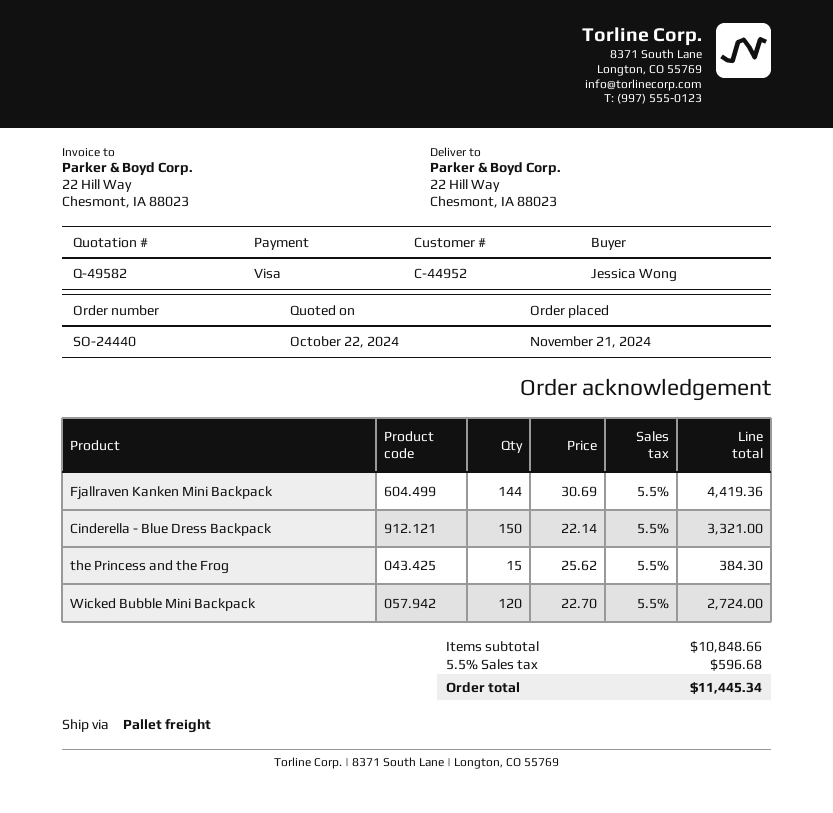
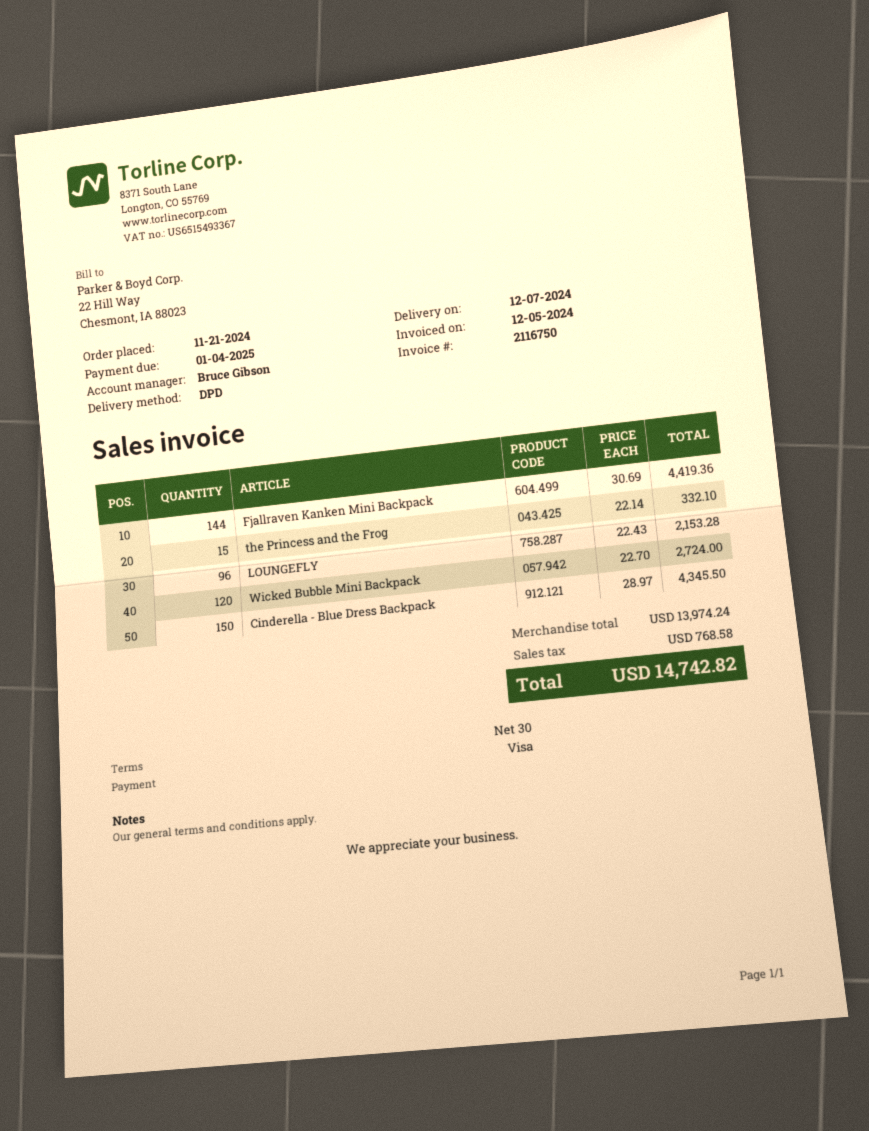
shipping method: pallet freight -> DPD
Cinderella - Blue Dress Backpack: 150 x 22.14 = 3321.00 -> 150 x 28.97 = 4345.50
the Princess and the Frog: 15 x 25.62 = 384.30 -> 15 x 22.14 = 332.10
LOUNGEFLY: none -> 96 x 22.43 = 2153.28
subtotal: 10848.66 -> 13974.24
tax: 596.68 -> 768.58
total: 11445.34 -> 14742.82

